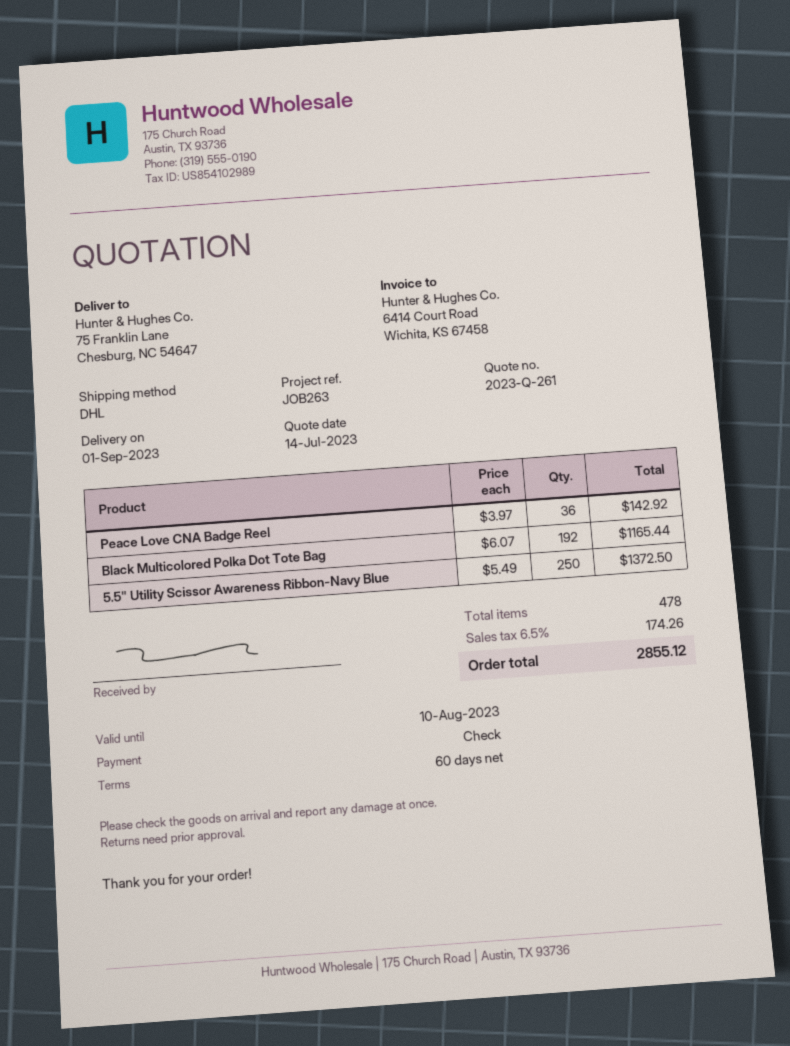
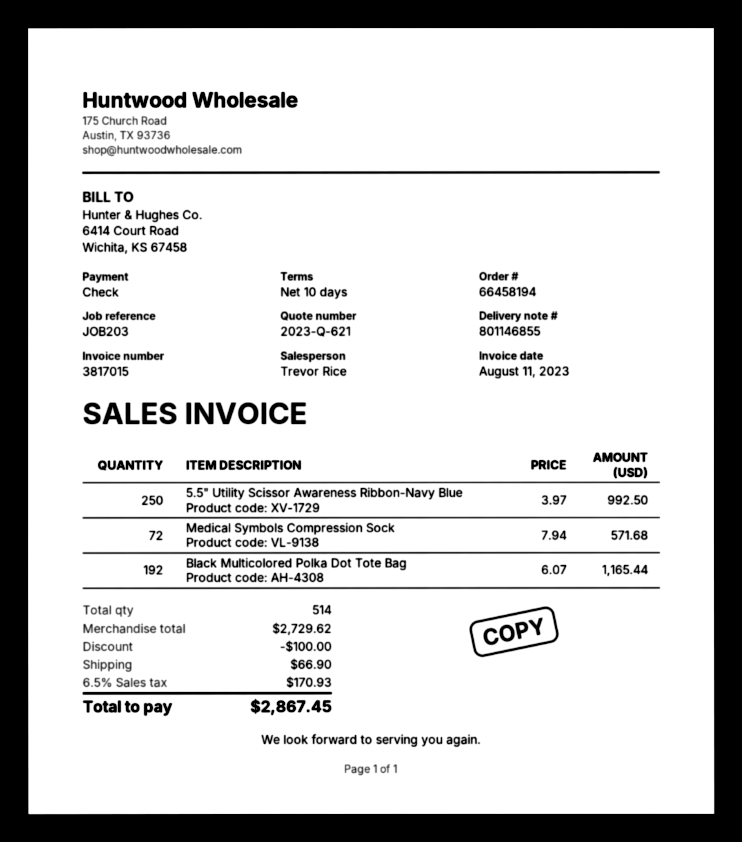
quote number: 2023-Q-261 -> 2023-Q-621
payment terms: 60 days -> 10 days
reference: JOB263 -> JOB203
Peace Love CNA Badge Reel: 36 x 3.97 = 142.92 -> none
5.5" Utility Scissor Awareness Ribbon-Navy Blue: 250 x 5.49 = 1372.50 -> 250 x 3.97 = 992.50
Medical Symbols Compression Sock: none -> 72 x 7.94 = 571.68
total quantity: 478 -> 514
discount: none -> 100.00
shipping: none -> 66.90
tax: 6.5% = 174.26 -> 6.5% = 170.93
total: 2855.12 -> 2867.45

